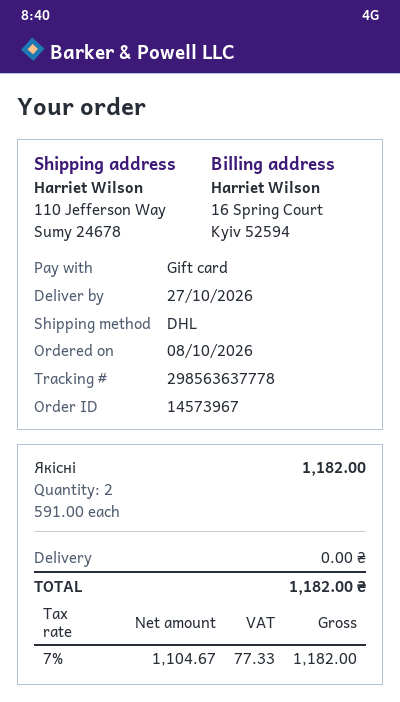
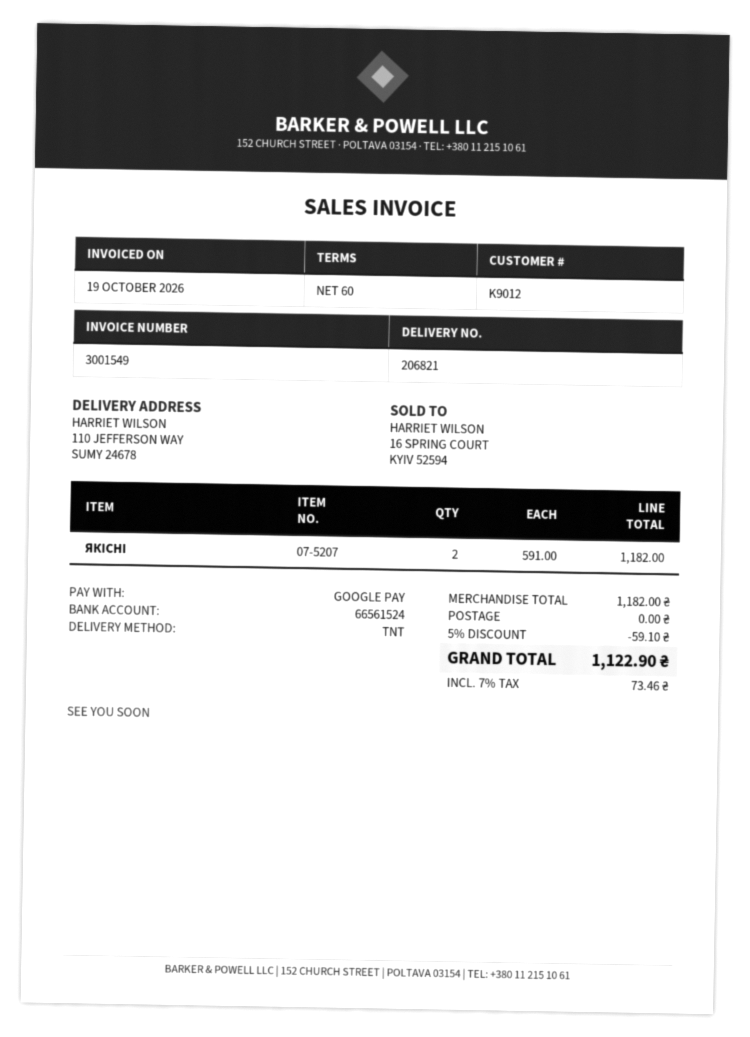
payment method: gift card -> Google Pay
shipping method: DHL -> TNT
discount: none -> 5% = 59.10
tax: 7% = 77.33 -> 7% = 73.46
total: 1182.00 -> 1122.90

